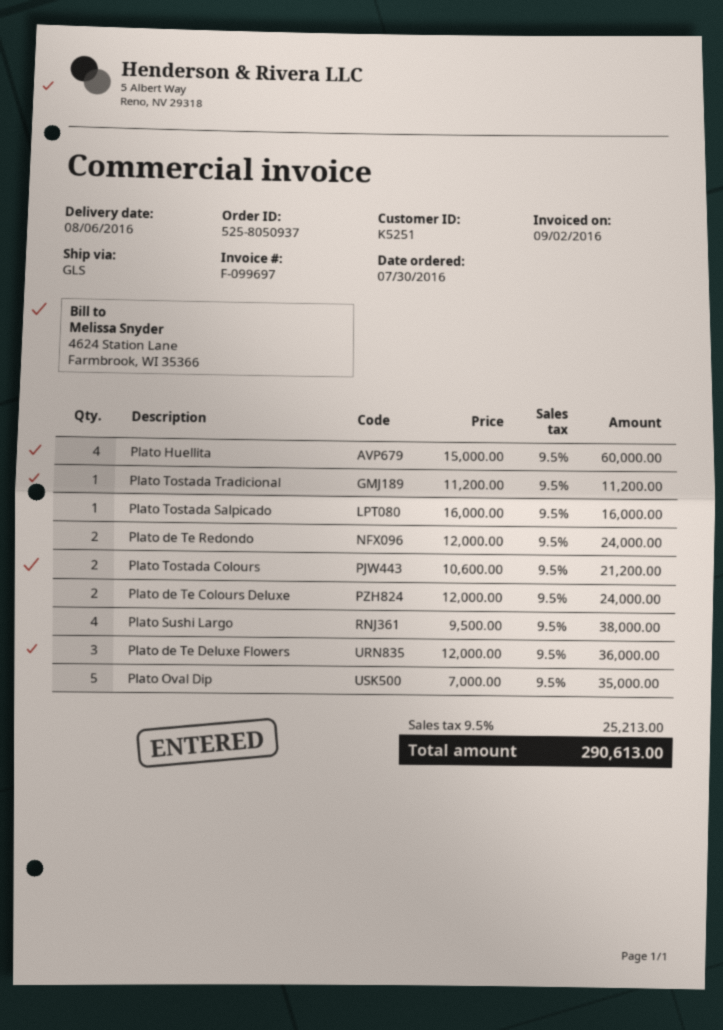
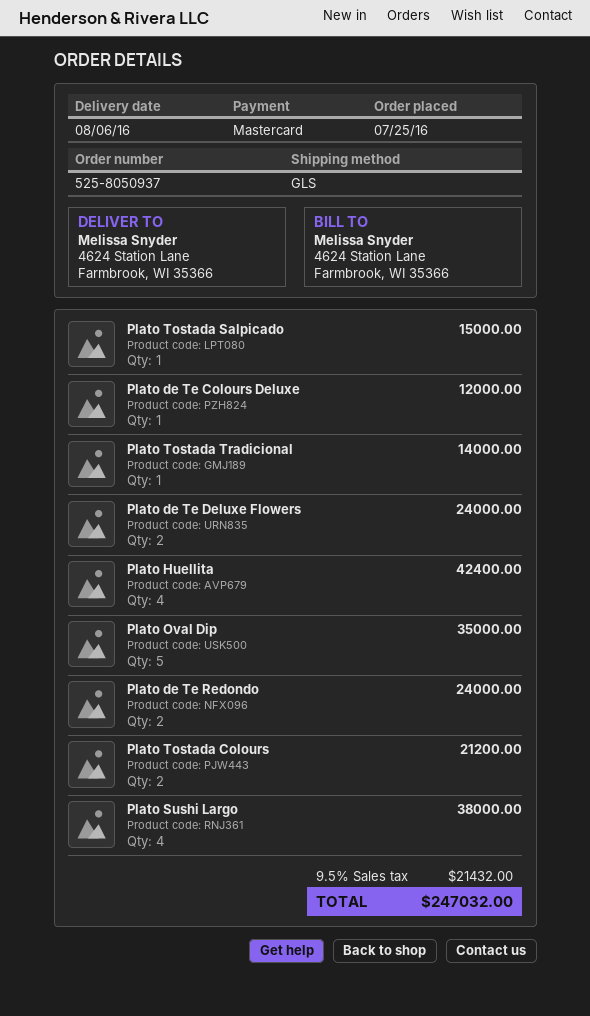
order date: 2016-07-30 -> 2016-07-25
Plato Huellita: 4 for 60000.00 -> 4 for 42400.00
Plato Tostada Tradicional: 1 for 11200.00 -> 1 for 14000.00
Plato Tostada Salpicado: 1 for 16000.00 -> 1 for 15000.00
Plato de Te Colours Deluxe: 2 for 24000.00 -> 1 for 12000.00
Plato de Te Deluxe Flowers: 3 for 36000.00 -> 2 for 24000.00
tax: 9.5% = 25213.00 -> 9.5% = 21432.00
total: 290613.00 -> 247032.00

